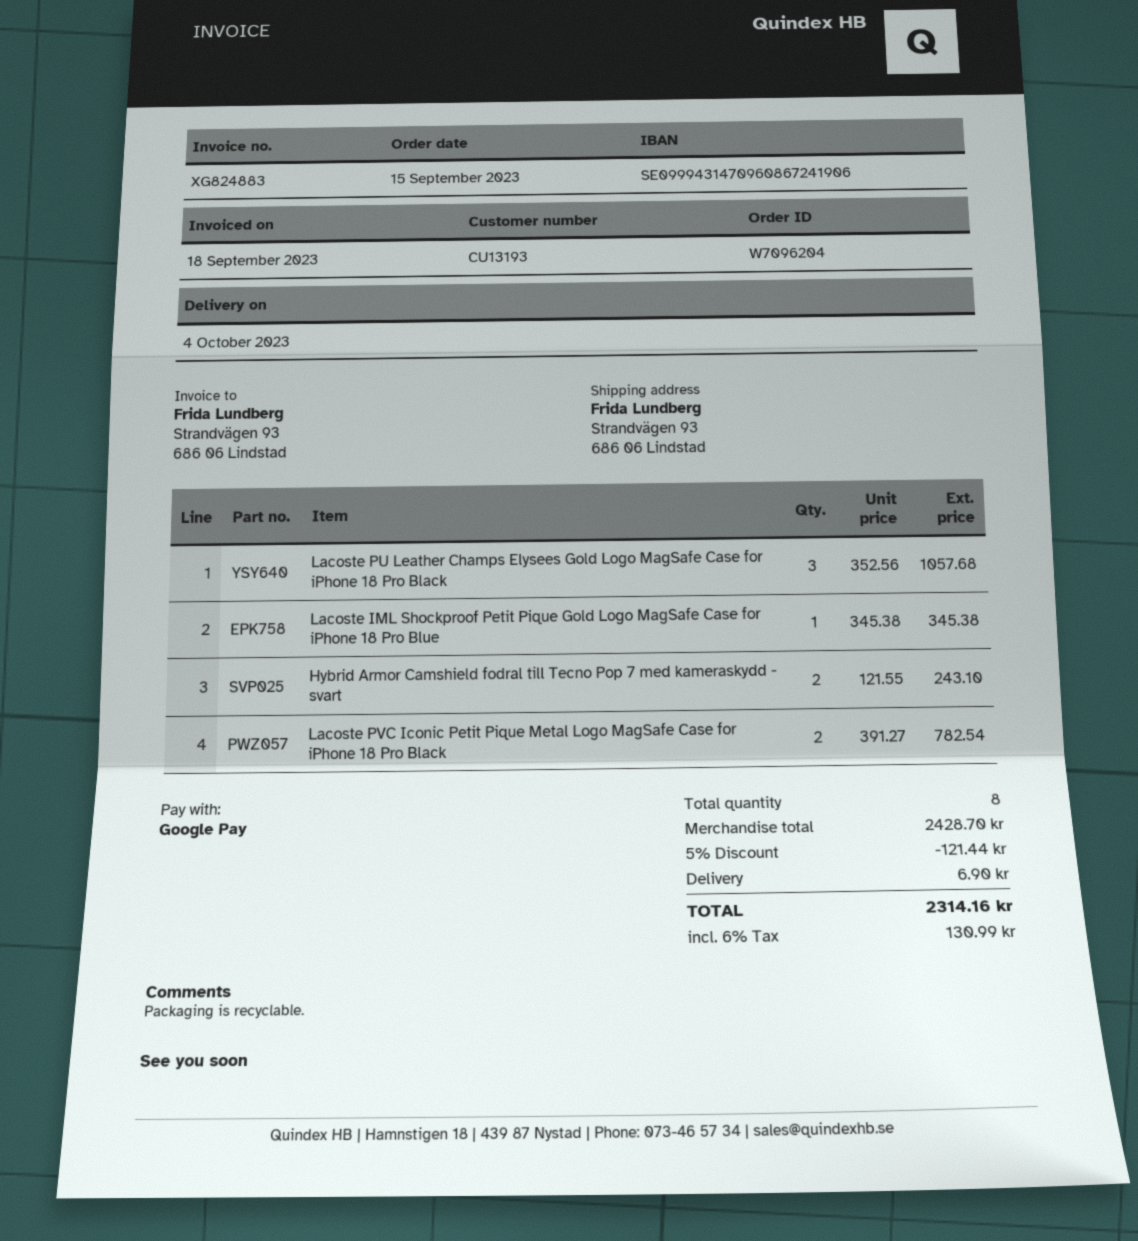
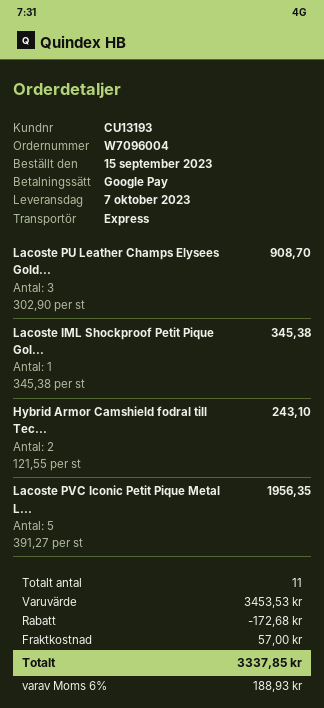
order number: W7096204 -> W7096004
delivery date: 2023-10-04 -> 2023-10-07
Lacoste PU Leather Champs Elysees Gold Logo MagSafe Case for iPhone 18 Pro Black: 3 x 352.56 = 1057.68 -> 3 x 302.90 = 908.70
Lacoste PVC Iconic Petit Pique Metal Logo MagSafe Case for iPhone 18 Pro Black: 2 x 391.27 = 782.54 -> 5 x 391.27 = 1956.35
total quantity: 8 -> 11
subtotal: 2428.70 -> 3453.53
discount: 121.44 -> 172.68
shipping: 6.90 -> 57.00
tax: 6% = 130.99 -> 6% = 188.93
total: 2314.16 -> 3337.85

